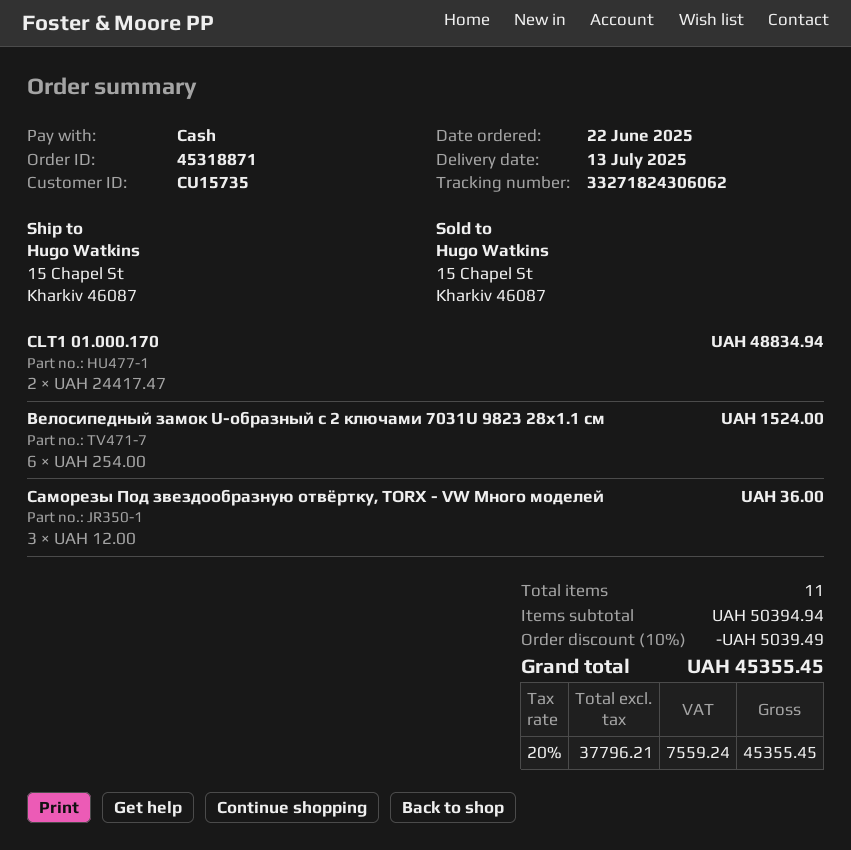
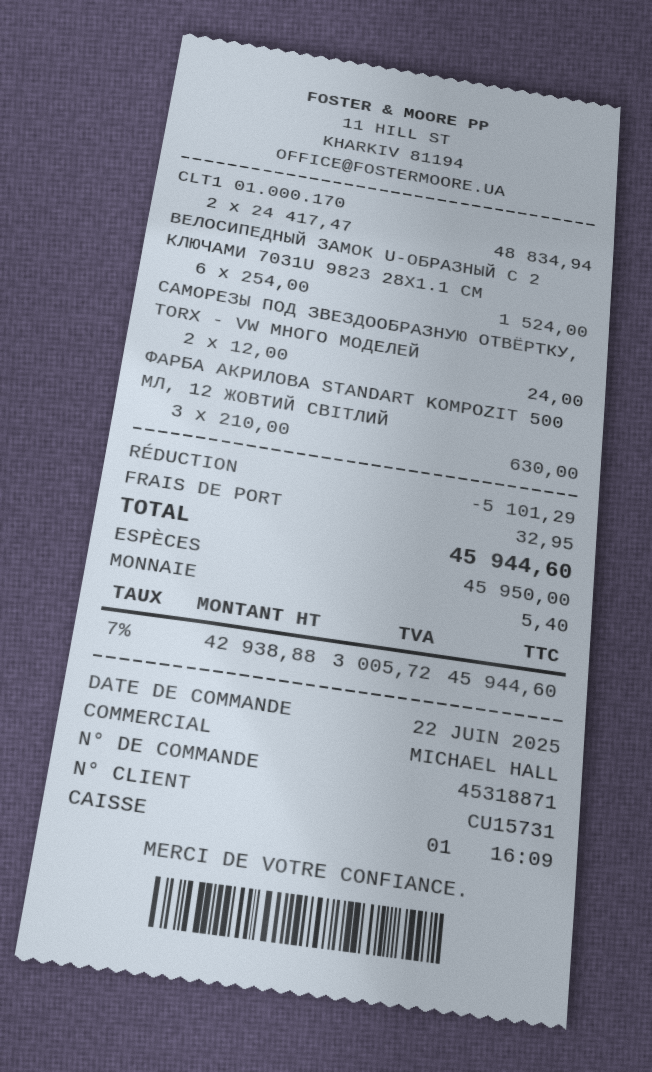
customer number: CU15735 -> CU15731
Саморезы Под звездообразную отвёртку, TORX - VW Много моделей: 3 x 12.00 = 36.00 -> 2 x 12.00 = 24.00
ФАРБА АКРИЛОВА STANDART KOMPOZIT 500 МЛ, 12 ЖОВТИЙ СВІТЛИЙ: none -> 3 x 210.00 = 630.00
discount: 5039.49 -> 5101.29
shipping: none -> 32.95
net: 37796.21 -> 42938.88
tax: 20% = 7559.24 -> 7% = 3005.72
total: 45355.45 -> 45944.60

